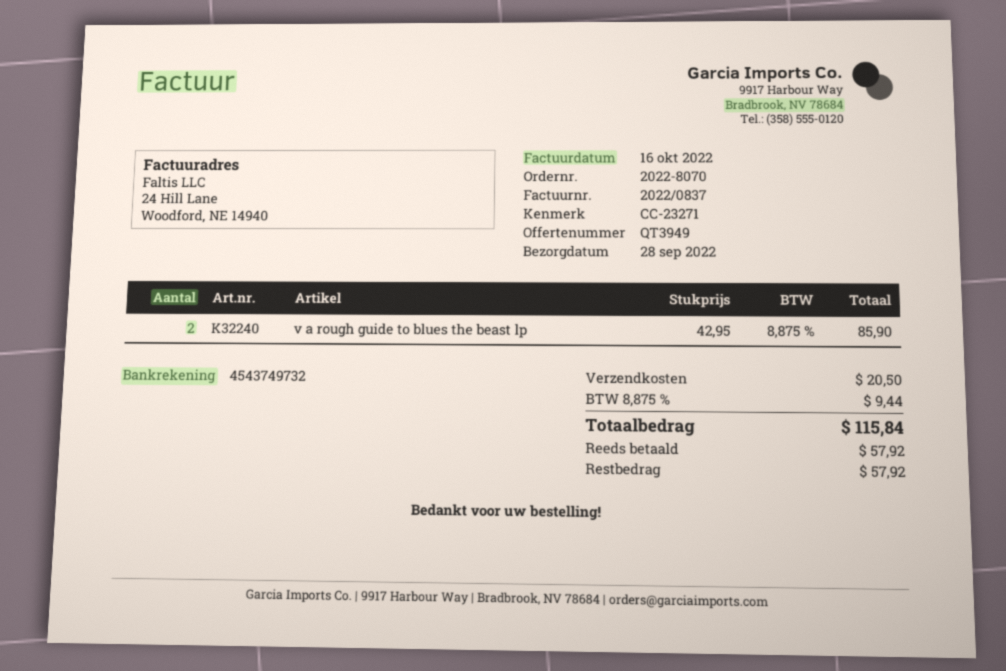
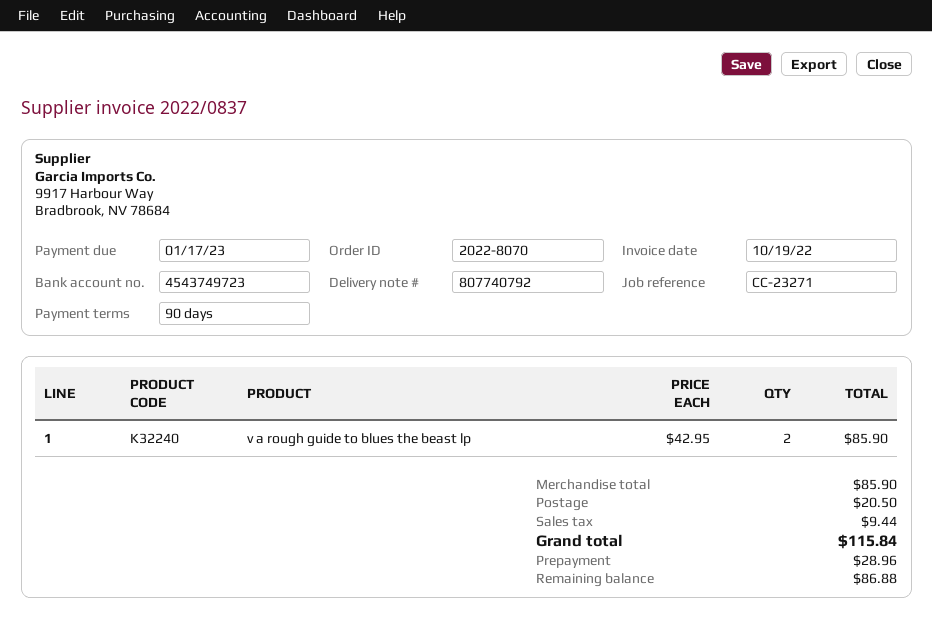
invoice date: 2022-10-16 -> 2022-10-19
bank account: 4543749732 -> 4543749723
deposit: 57.92 -> 28.96
balance: 57.92 -> 86.88

